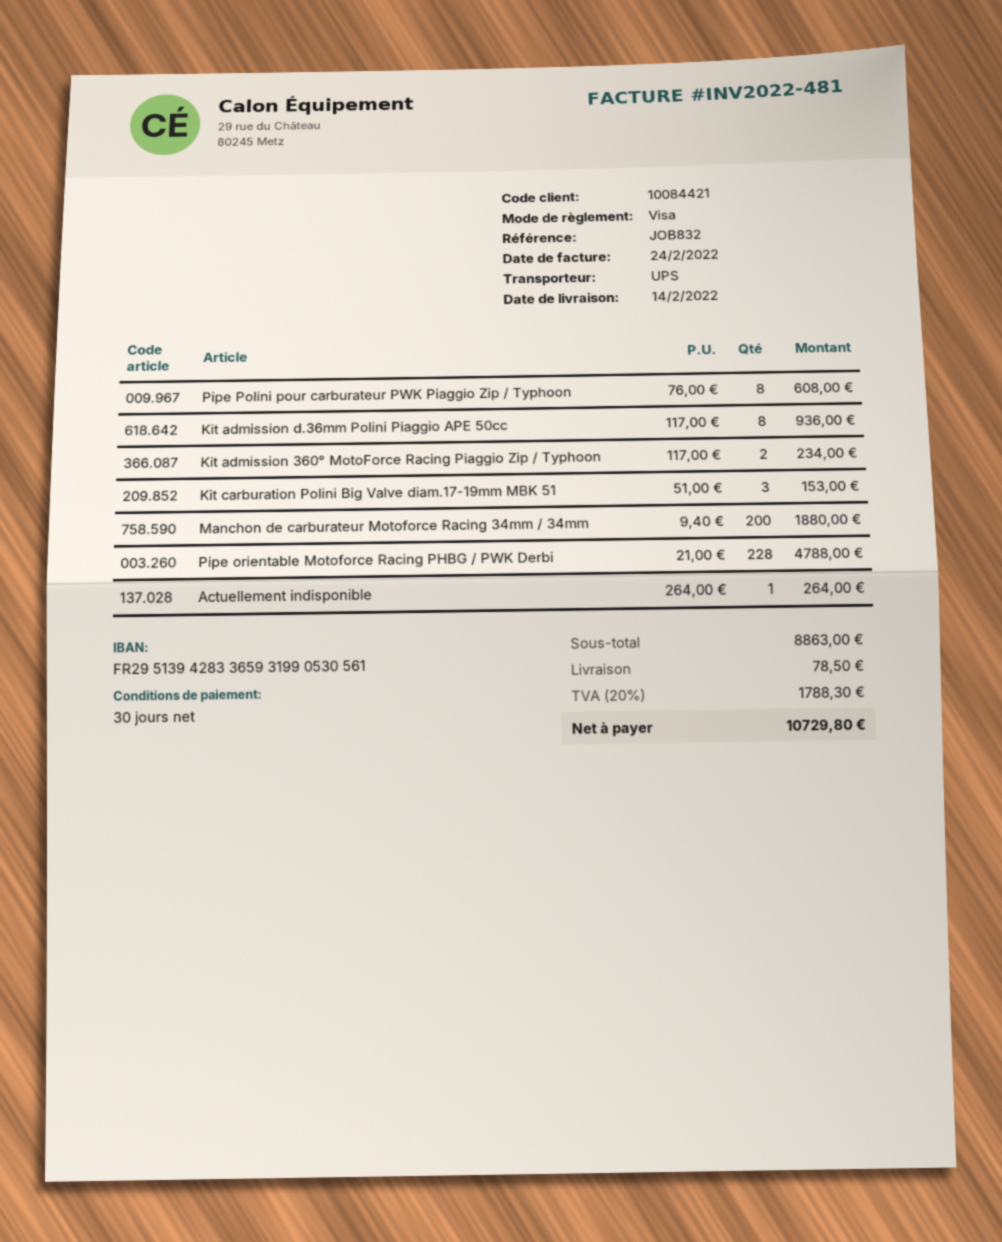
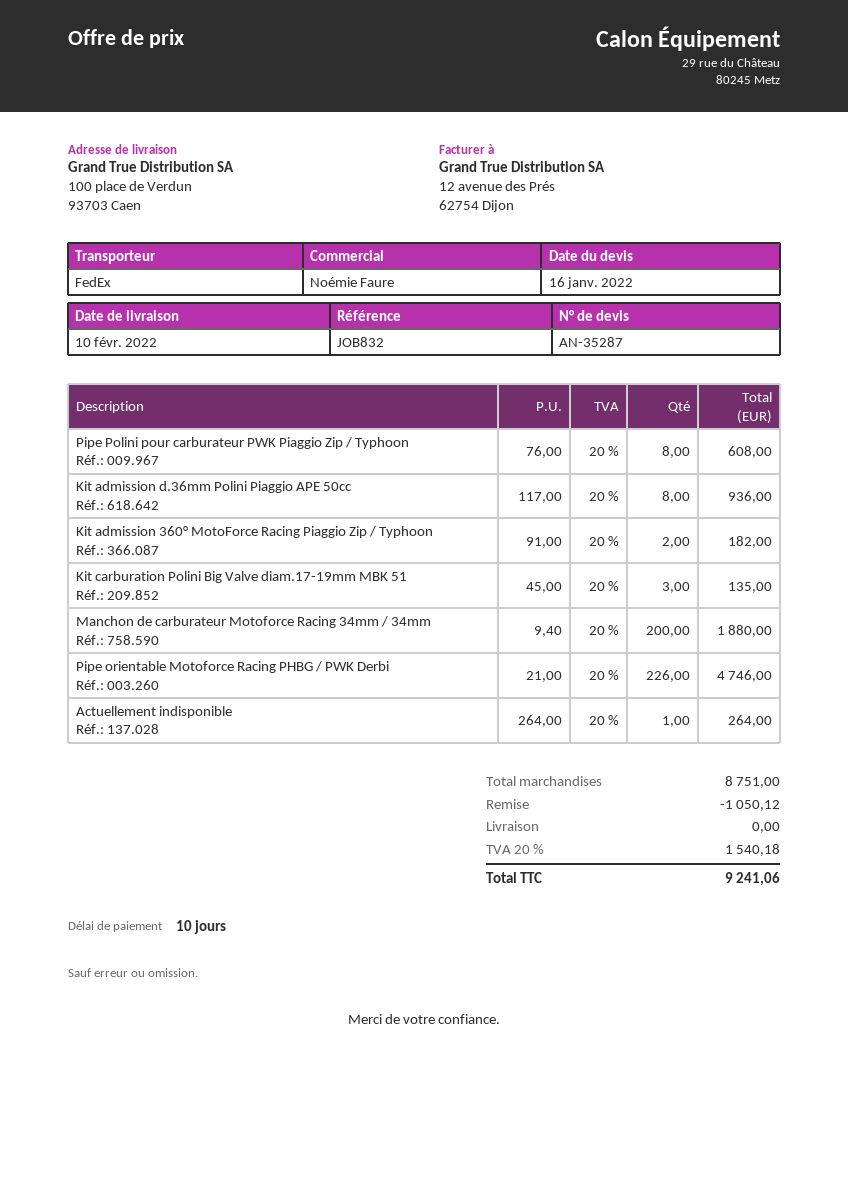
delivery date: 2022-02-14 -> 2022-02-10
payment terms: 30 days -> 10 days
shipping method: UPS -> FedEx
Kit admission 360° MotoForce Racing Piaggio Zip / Typhoon: 2 x 117.00 = 234.00 -> 2 x 91.00 = 182.00
Kit carburation Polini Big Valve diam.17-19mm MBK 51: 3 x 51.00 = 153.00 -> 3 x 45.00 = 135.00
Pipe orientable Motoforce Racing PHBG / PWK Derbi: 228 x 21.00 = 4788.00 -> 226 x 21.00 = 4746.00
subtotal: 8863.00 -> 8751.00
discount: none -> 1050.12
shipping: 78.50 -> 0.00
tax: 20% = 1788.30 -> 20% = 1540.18
total: 10729.80 -> 9241.06

